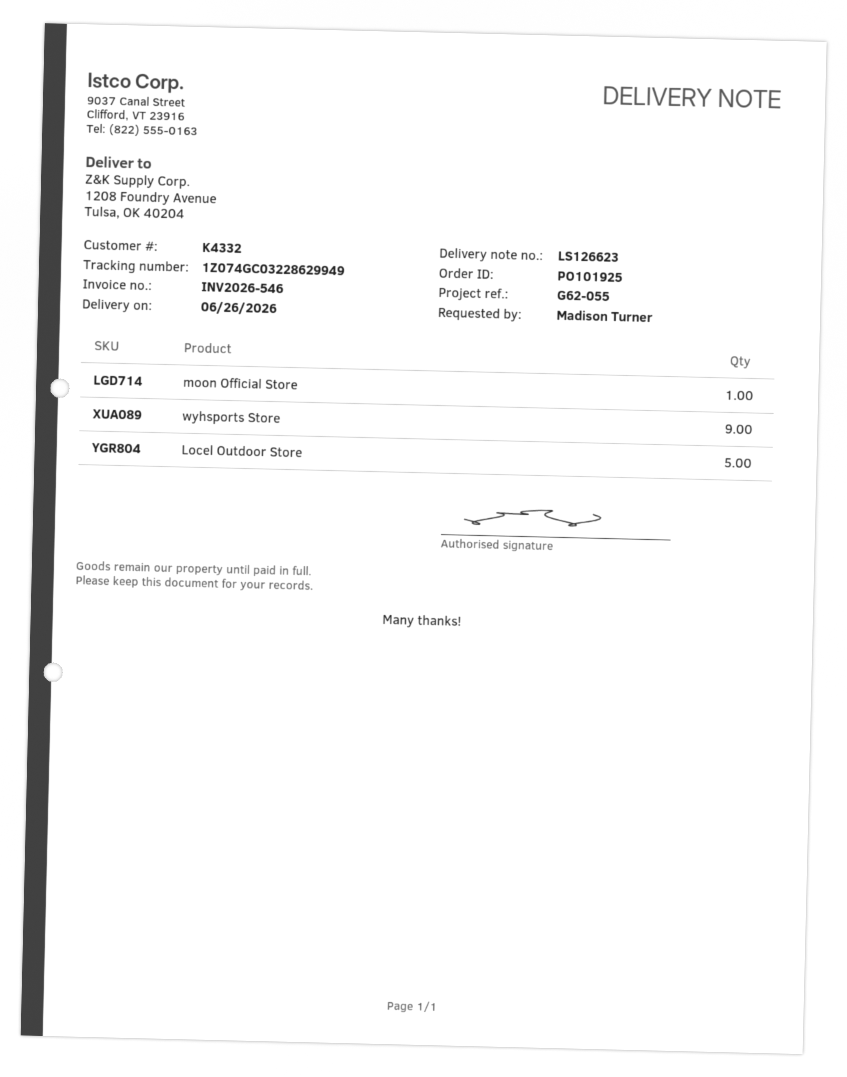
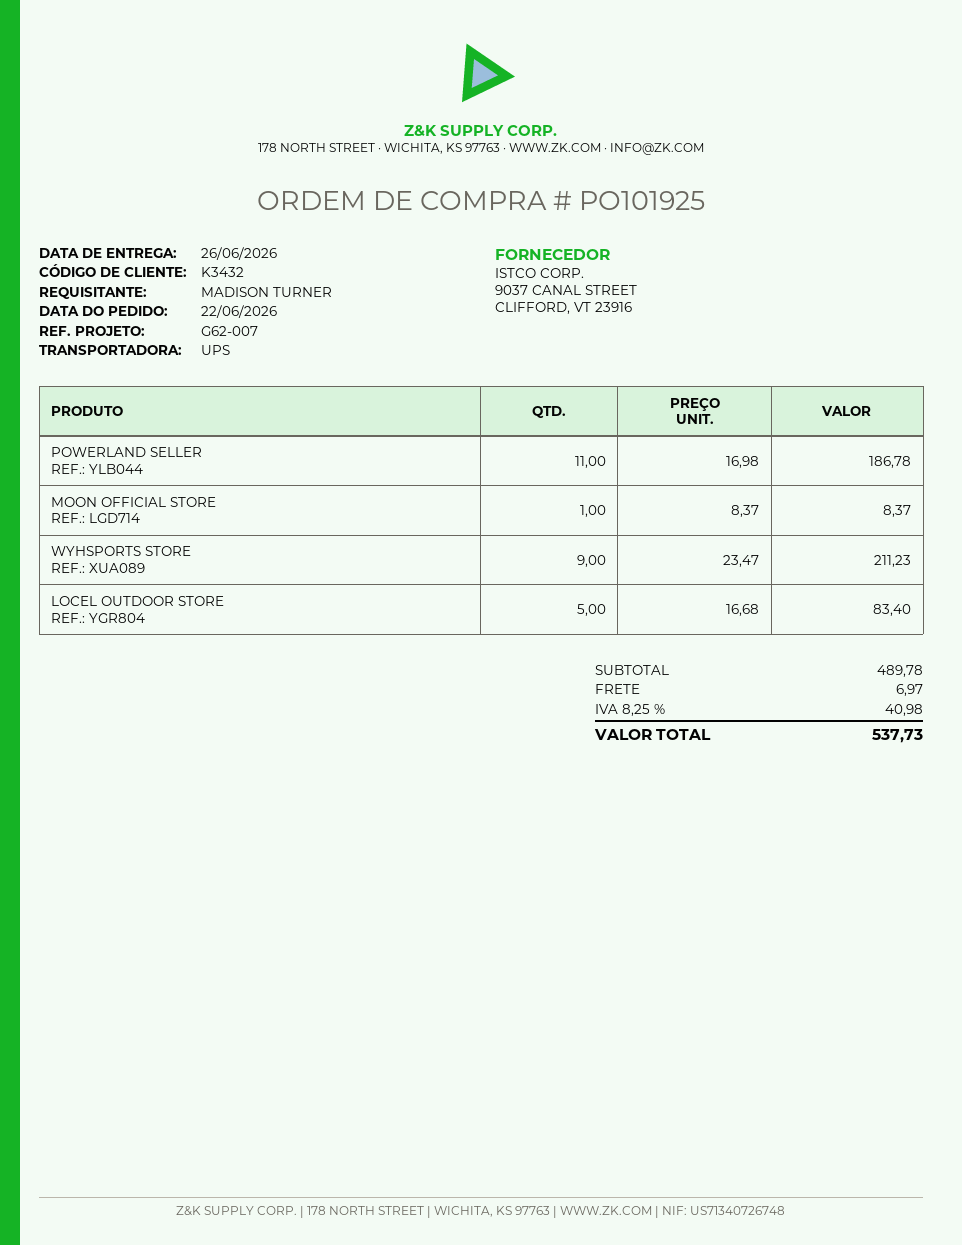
customer number: K4332 -> K3432
reference: G62-055 -> G62-007
POWERLAND SELLER: none -> 11

